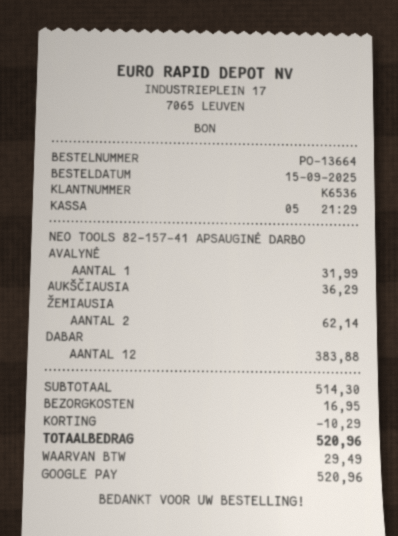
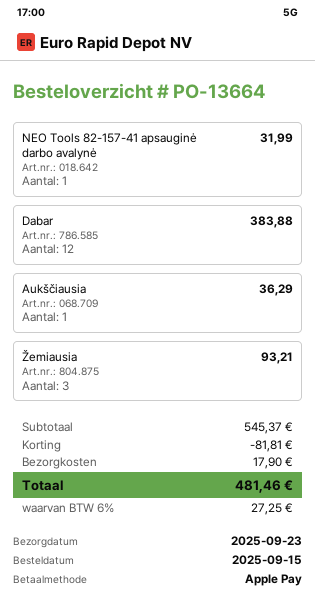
payment method: Google Pay -> Apple Pay
ŽEMIAUSIA: 2 for 62.14 -> 3 for 93.21
subtotal: 514.30 -> 545.37
discount: 10.29 -> 81.81
shipping: 16.95 -> 17.90
tax: 29.49 -> 27.25
total: 520.96 -> 481.46

